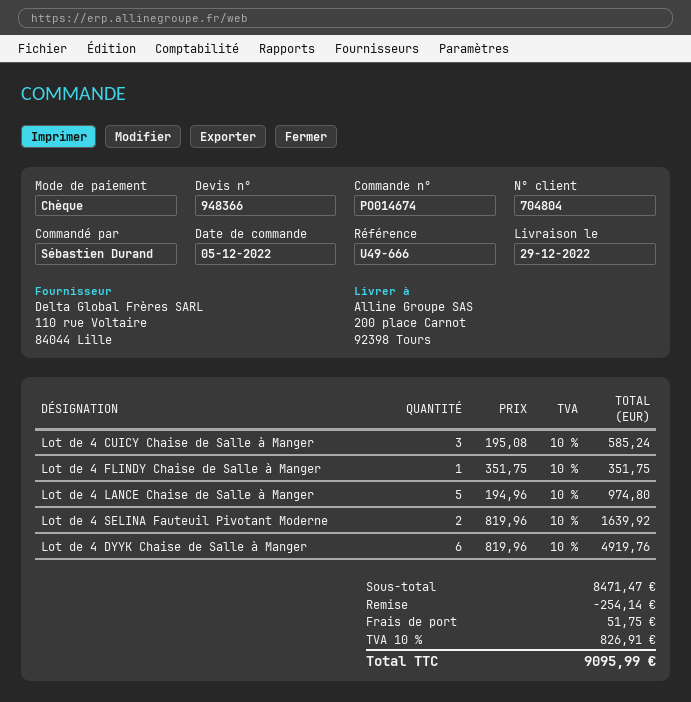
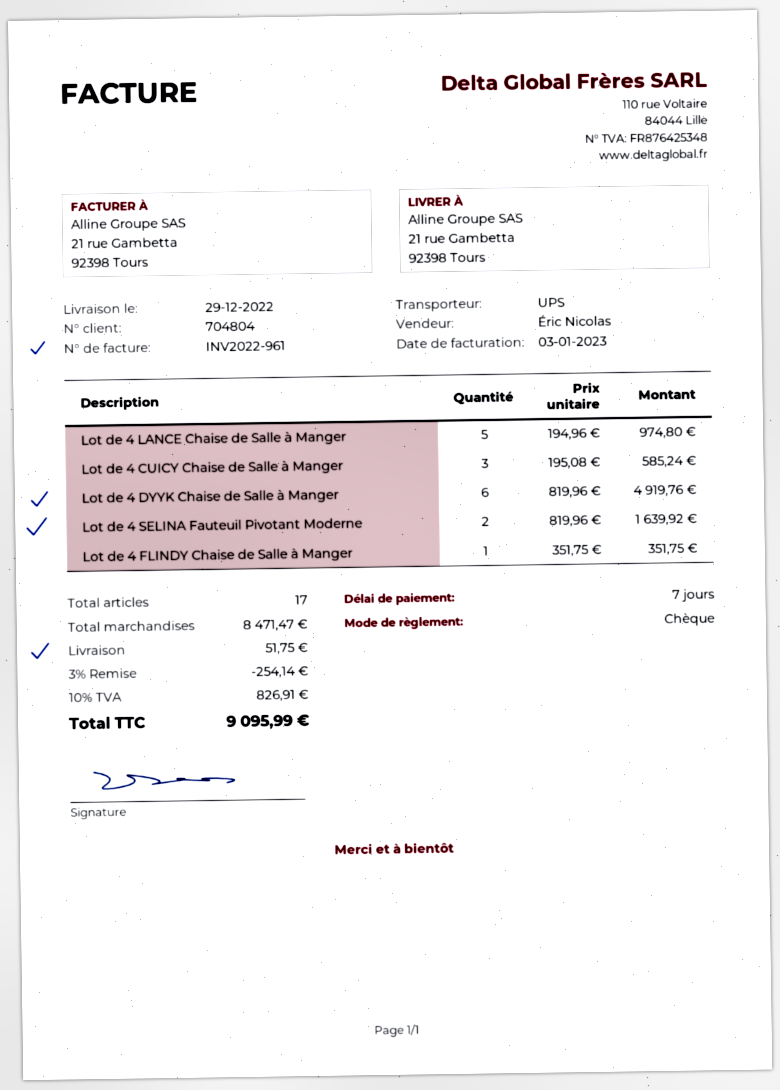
ship to: 200 place Carnot, 92398 Tours -> 21 rue Gambetta, 92398 Tours

